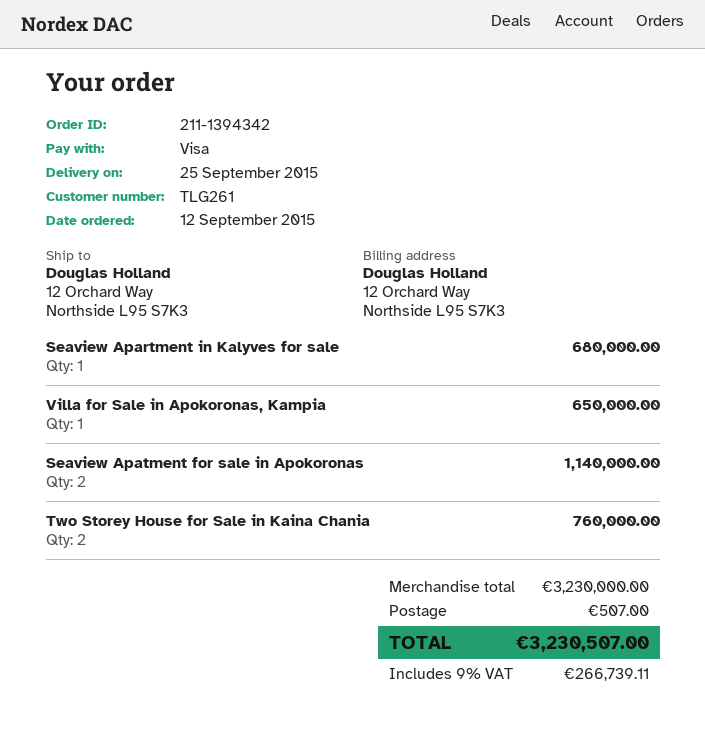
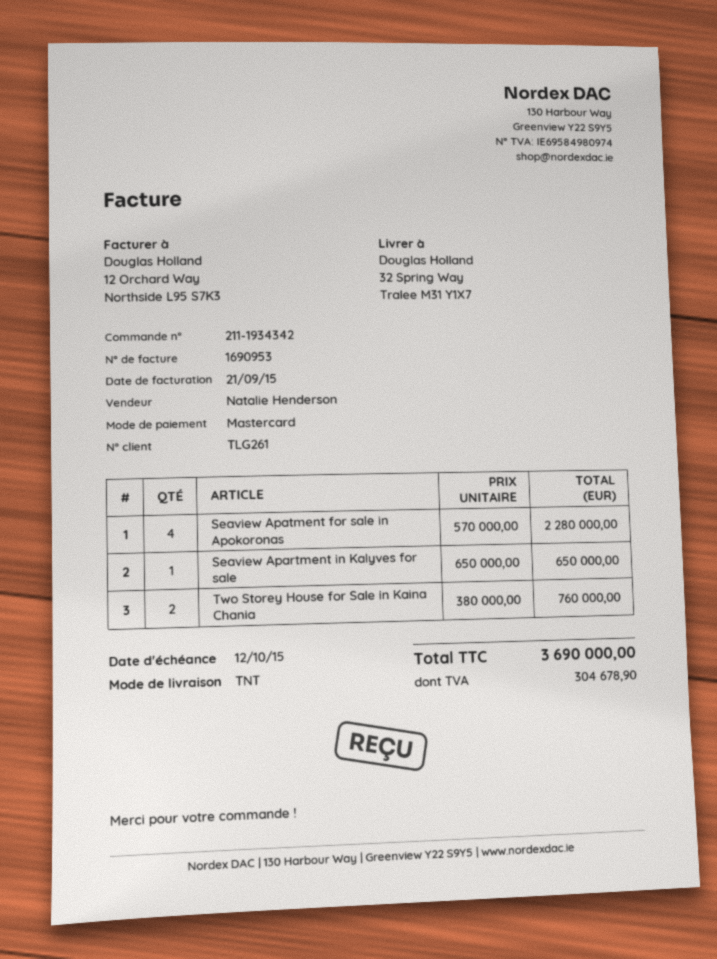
order number: 211-1394342 -> 211-1934342
payment method: Visa -> Mastercard
ship to: 12 Orchard Way, Northside L95 S7K3 -> 32 Spring Way, Tralee M31 Y1X7
Seaview Apartment in Kalyves for sale: 1 for 680000.00 -> 1 for 650000.00
Villa for Sale in Apokoronas, Kampia: 1 for 650000.00 -> none
Seaview Apatment for sale in Apokoronas: 2 for 1140000.00 -> 4 for 2280000.00
shipping: 507.00 -> none
tax: 266739.11 -> 304678.90
total: 3230507.00 -> 3690000.00

